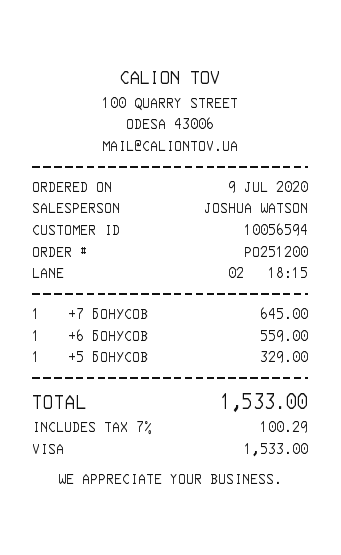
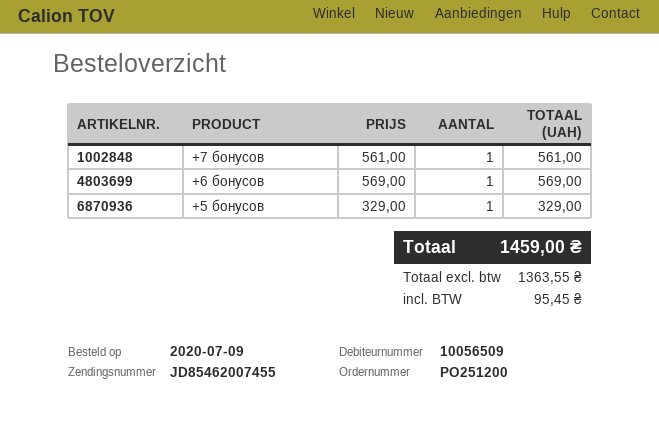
customer number: 10056594 -> 10056509
+7 БОНУСОВ: 1 x 645.00 = 645.00 -> 1 x 561.00 = 561.00
+6 БОНУСОВ: 1 x 559.00 = 559.00 -> 1 x 569.00 = 569.00
tax: 100.29 -> 95.45
total: 1533.00 -> 1459.00

